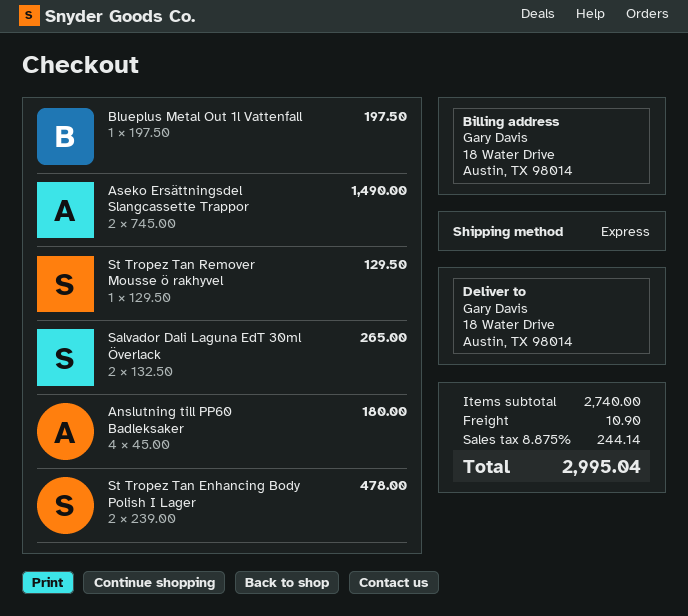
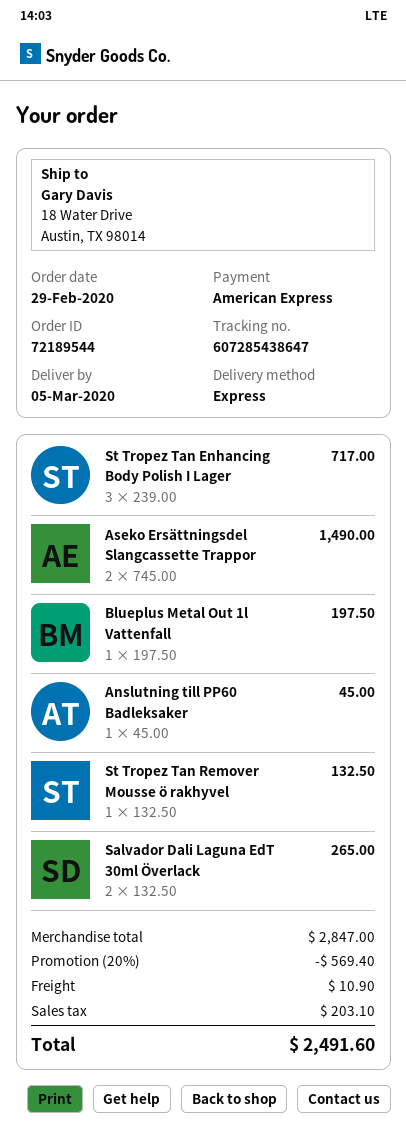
St Tropez Tan Remover Mousse ö rakhyvel: 1 x 129.50 = 129.50 -> 1 x 132.50 = 132.50
Anslutning till PP60 Badleksaker: 4 x 45.00 = 180.00 -> 1 x 45.00 = 45.00
St Tropez Tan Enhancing Body Polish I Lager: 2 x 239.00 = 478.00 -> 3 x 239.00 = 717.00
subtotal: 2740.00 -> 2847.00
discount: none -> 20% = 569.40
tax: 244.14 -> 203.10
total: 2995.04 -> 2491.60

